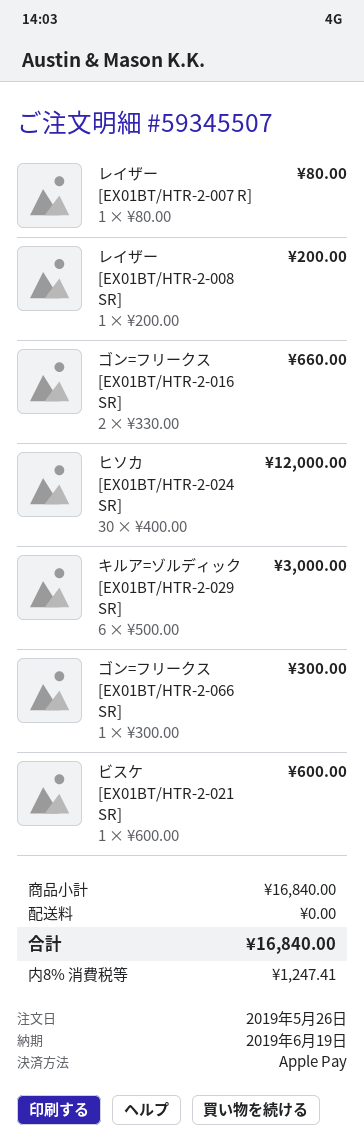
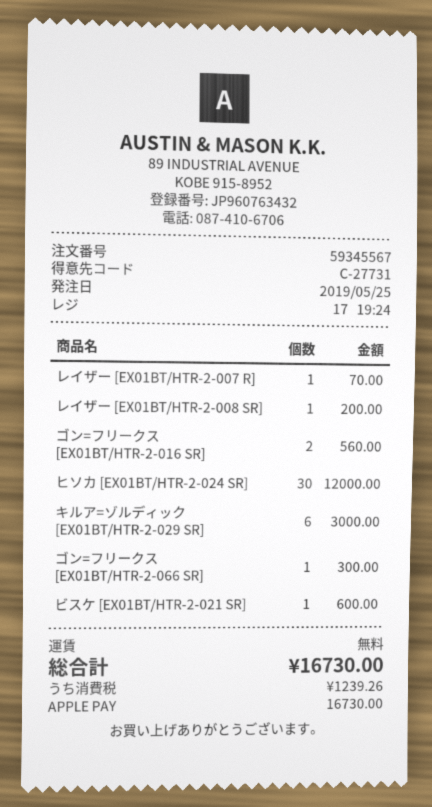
order number: 59345507 -> 59345567
order date: 2019-05-26 -> 2019-05-25
レイザー [EX01BT/HTR-2-007 R]: 1 for 80.00 -> 1 for 70.00
ゴン=フリークス [EX01BT/HTR-2-016 SR]: 2 for 660.00 -> 2 for 560.00
tax: 1247.41 -> 1239.26
total: 16840.00 -> 16730.00

